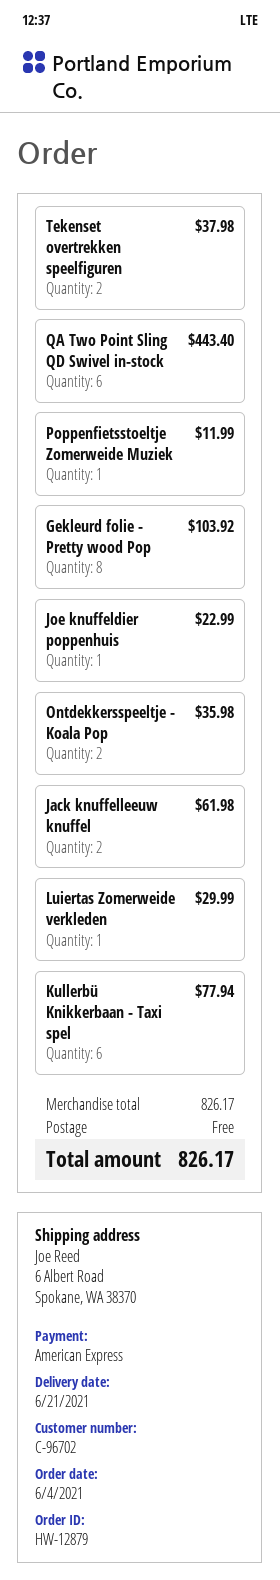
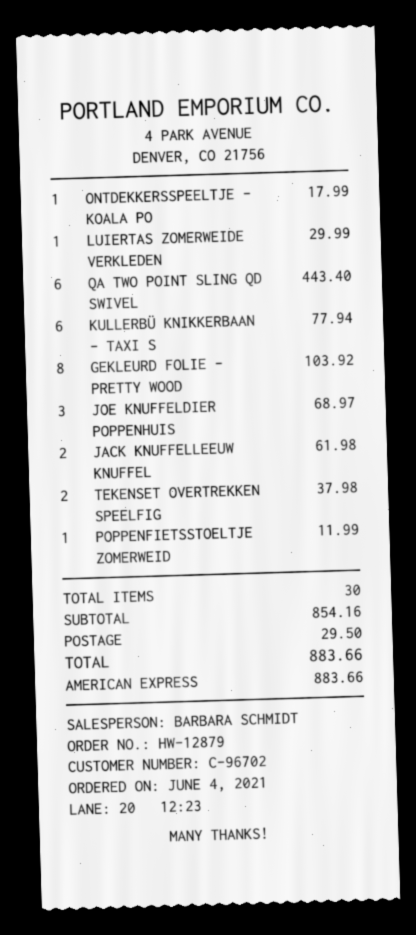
Joe knuffeldier poppenhuis: 1 for 22.99 -> 3 for 68.97
Ontdekkersspeeltje - Koala Pop: 2 for 35.98 -> 1 for 17.99
subtotal: 826.17 -> 854.16
shipping: 0.00 -> 29.50
total: 826.17 -> 883.66

